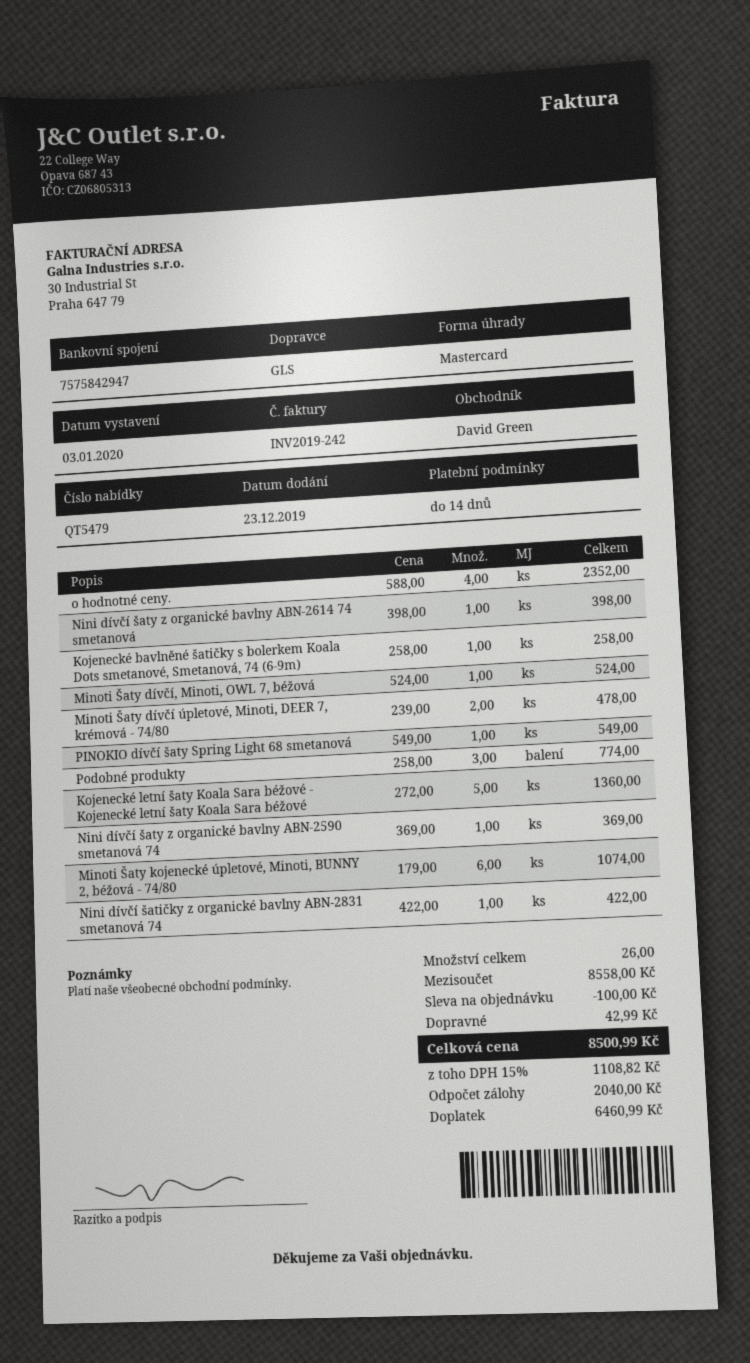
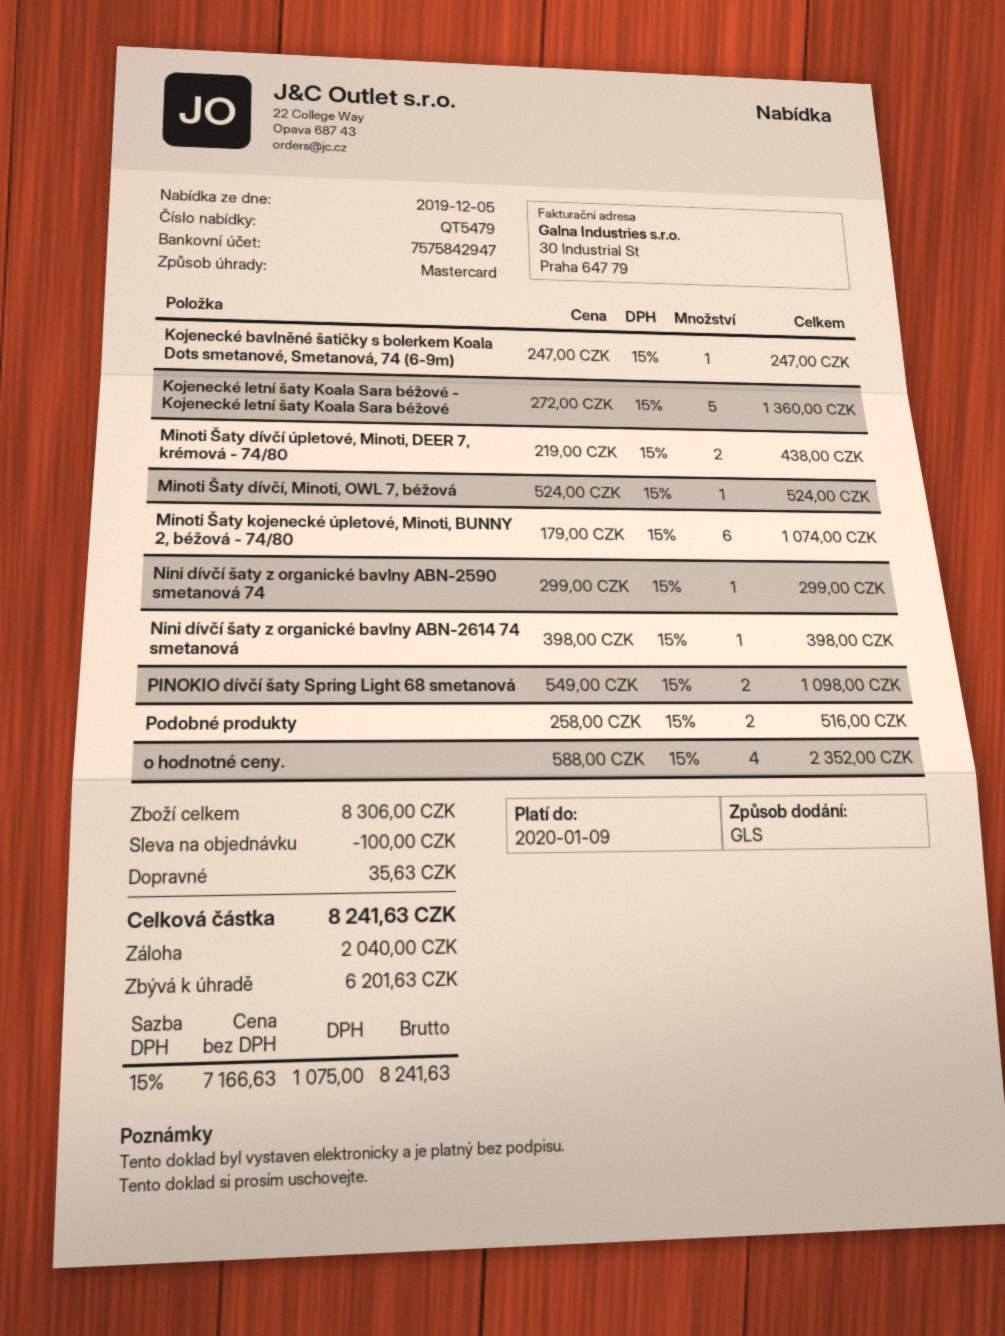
Kojenecké bavlněné šatičky s bolerkem Koala Dots smetanové, Smetanová, 74 (6-9m): 1 x 258.00 = 258.00 -> 1 x 247.00 = 247.00
Minoti Šaty dívčí úpletové, Minoti, DEER 7, krémová - 74/80: 2 x 239.00 = 478.00 -> 2 x 219.00 = 438.00
PINOKIO dívčí šaty Spring Light 68 smetanová: 1 x 549.00 = 549.00 -> 2 x 549.00 = 1098.00
Podobné produkty: 3 x 258.00 = 774.00 -> 2 x 258.00 = 516.00
Nini dívčí šaty z organické bavlny ABN-2590 smetanová 74: 1 x 369.00 = 369.00 -> 1 x 299.00 = 299.00
Nini dívčí šatičky z organické bavlny ABN-2831 smetanová 74: 1 x 422.00 = 422.00 -> none
subtotal: 8558.00 -> 8306.00
shipping: 42.99 -> 35.63
tax: 15% = 1108.82 -> 15% = 1075.00
total: 8500.99 -> 8241.63
balance: 6460.99 -> 6201.63

